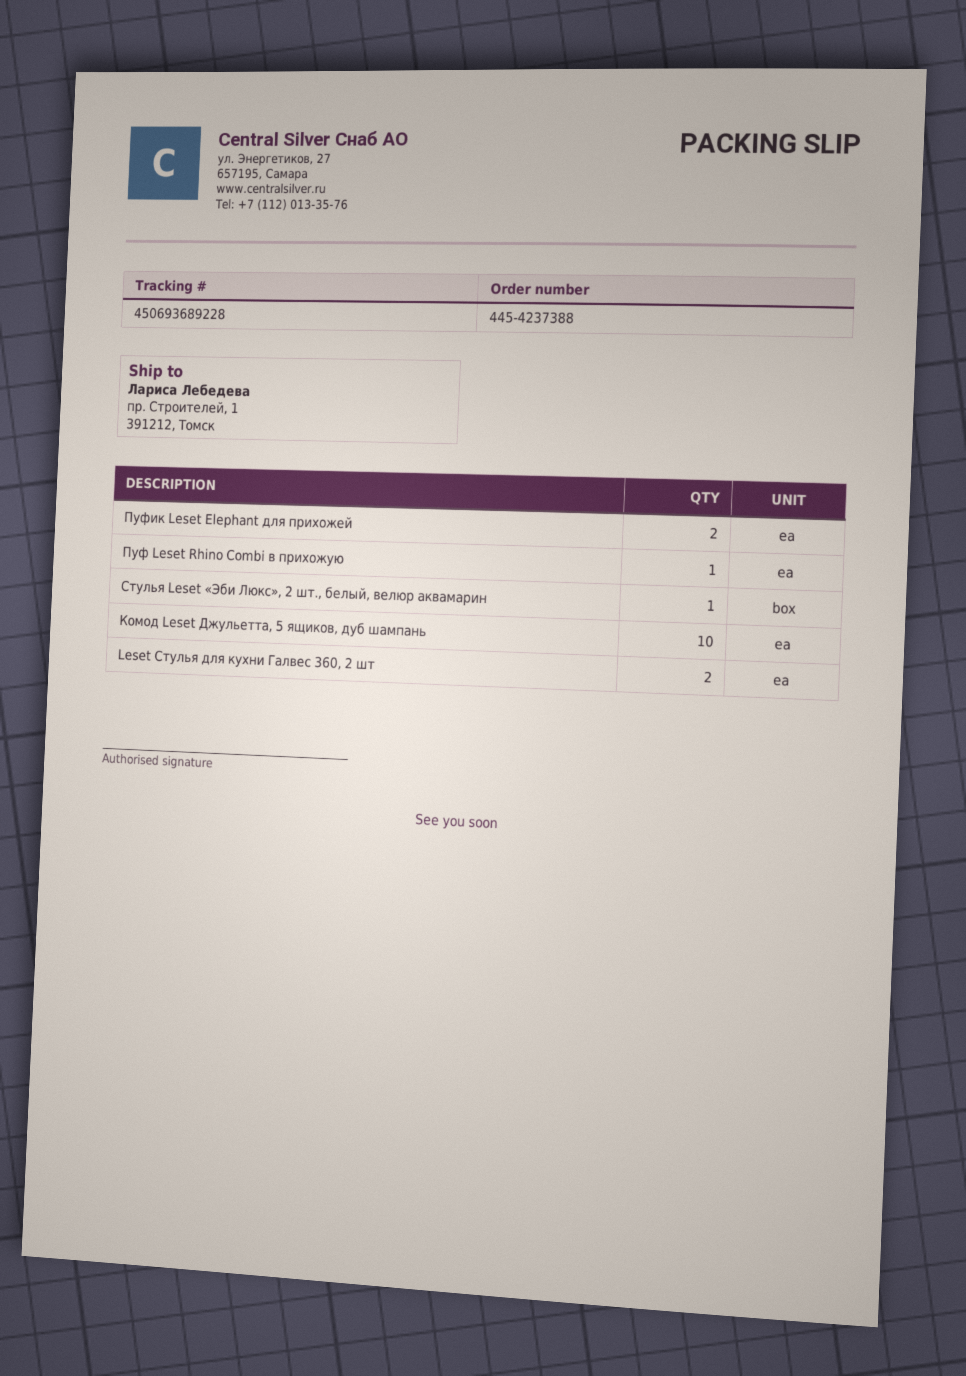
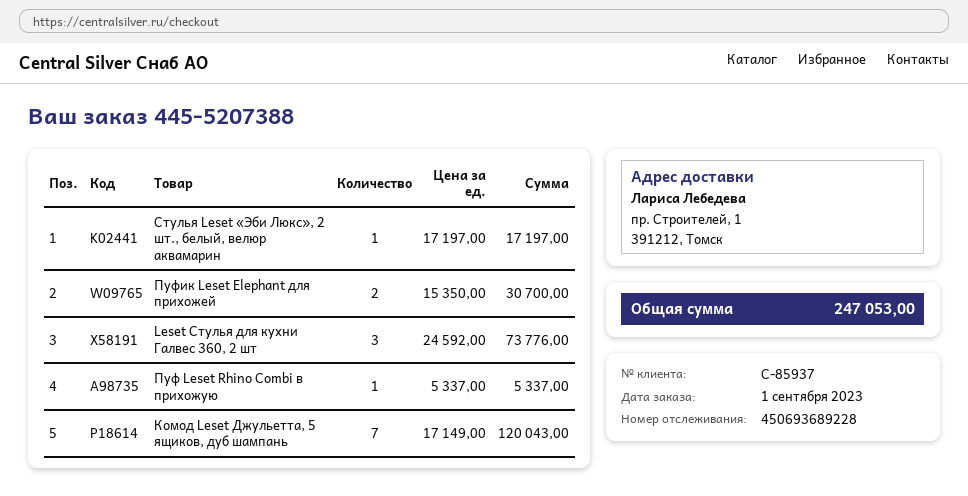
order number: 445-4237388 -> 445-5207388
Комод Leset Джульетта, 5 ящиков, дуб шампань: 10 -> 7
Leset Стулья для кухни Галвес 360, 2 шт: 2 -> 3

